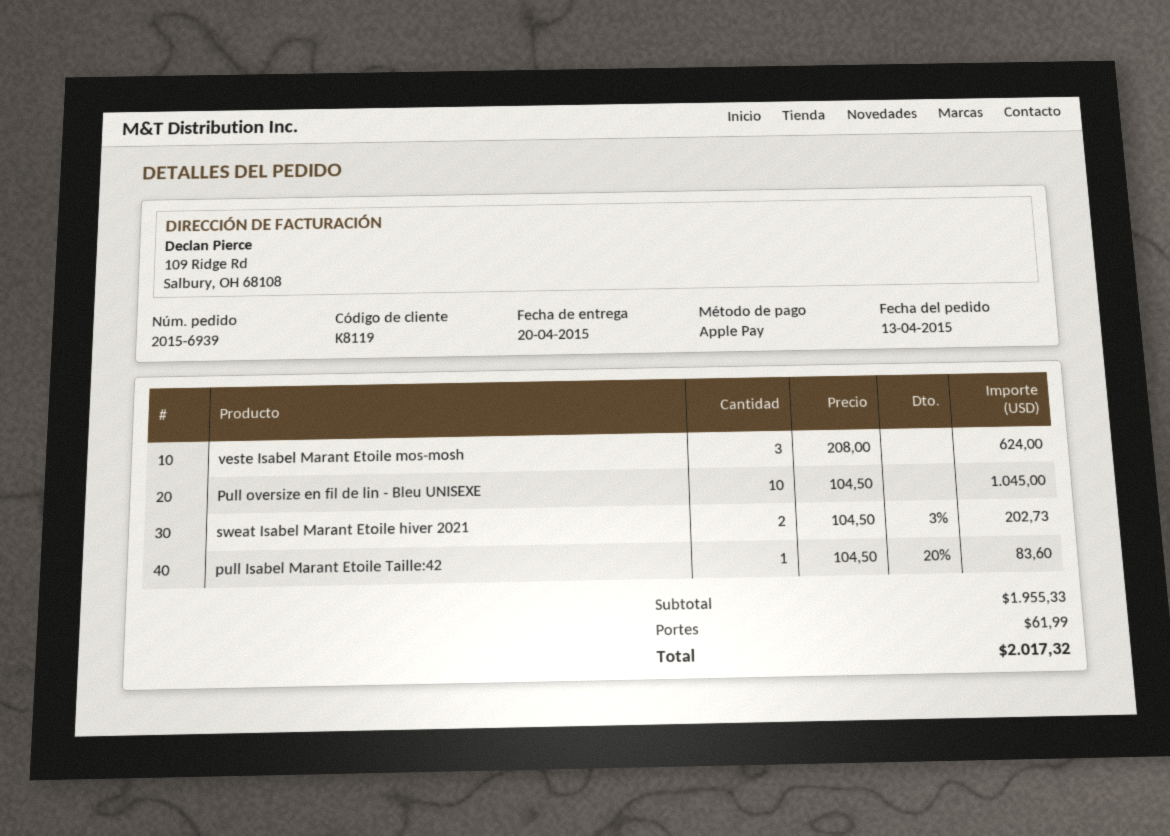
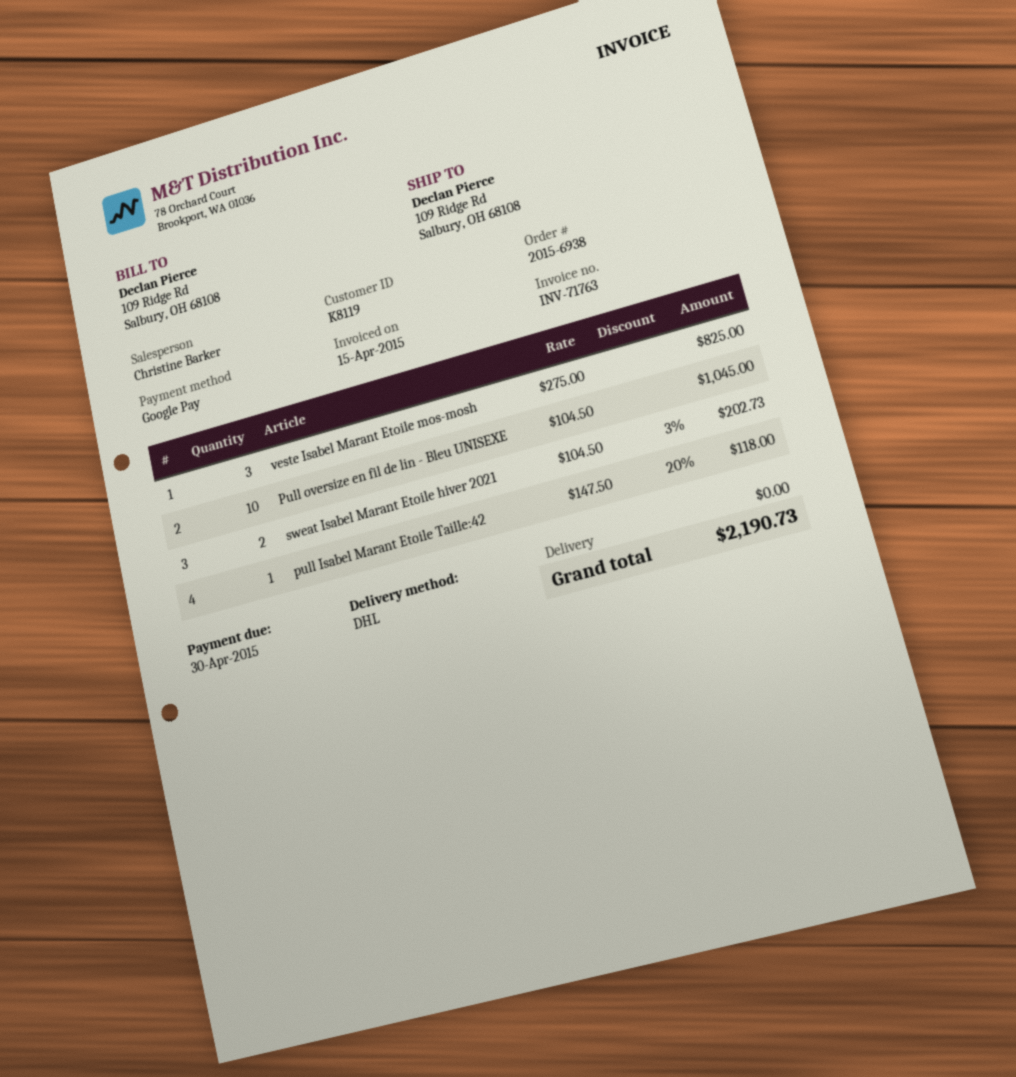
order number: 2015-6939 -> 2015-6938
payment method: Apple Pay -> Google Pay
veste Isabel Marant Etoile mos-mosh: 3 x 208.00 = 624.00 -> 3 x 275.00 = 825.00
pull Isabel Marant Etoile Taille:42: 1 x 104.50 - 20% = 83.60 -> 1 x 147.50 - 20% = 118.00
shipping: 61.99 -> 0.00
total: 2017.32 -> 2190.73

